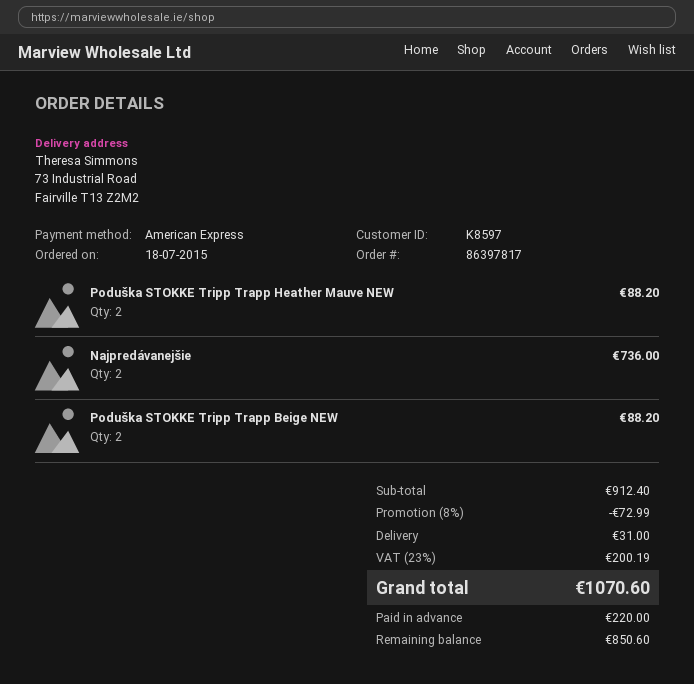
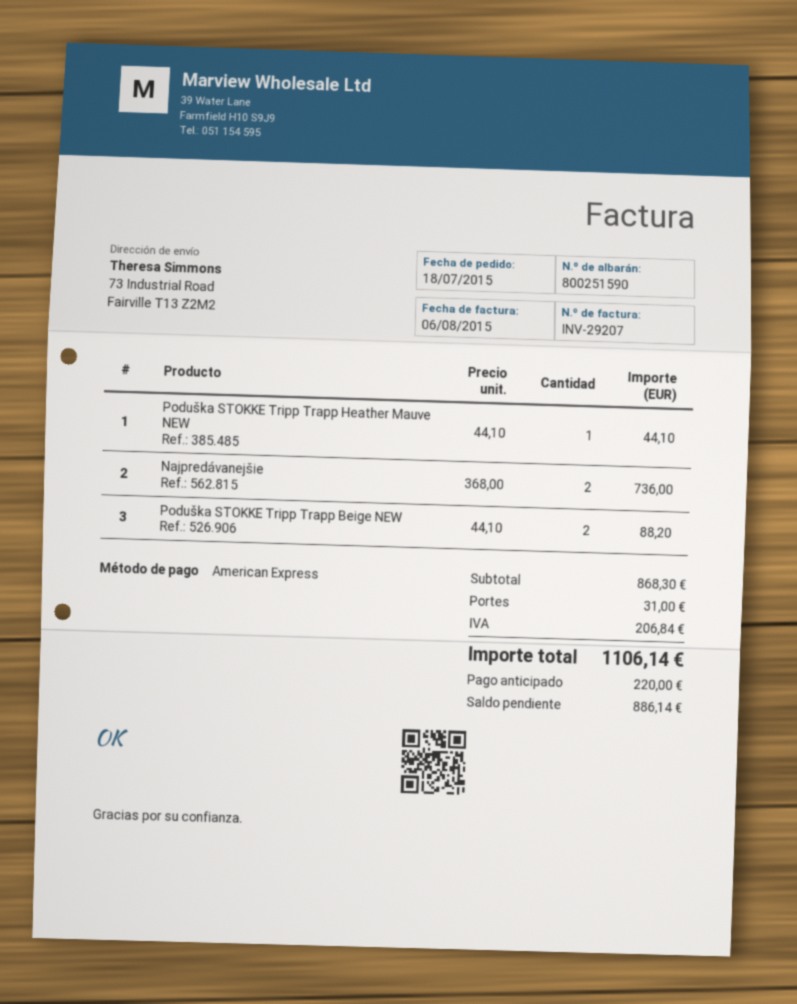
Poduška STOKKE Tripp Trapp Heather Mauve NEW: 2 for 88.20 -> 1 for 44.10
subtotal: 912.40 -> 868.30
discount: 8% = 72.99 -> none
tax: 200.19 -> 206.84
total: 1070.60 -> 1106.14
balance: 850.60 -> 886.14

